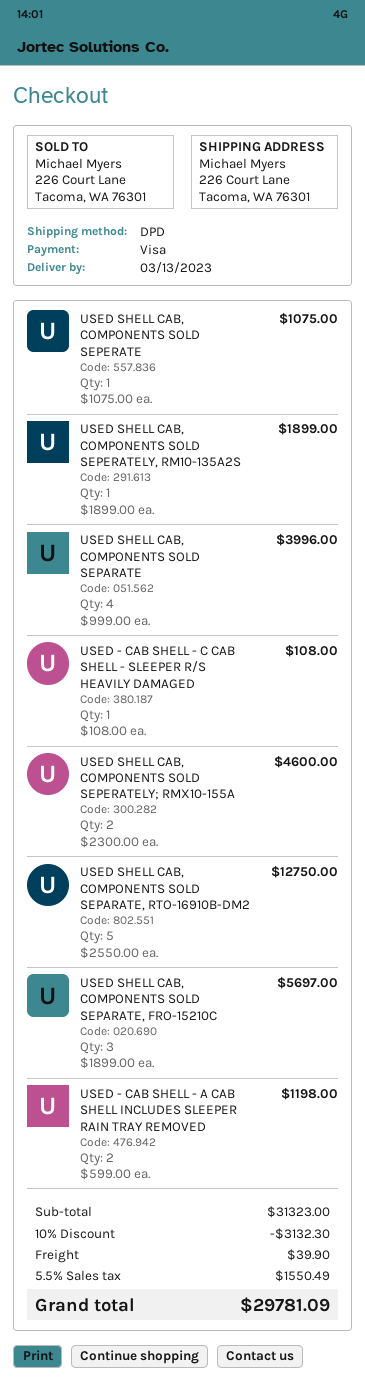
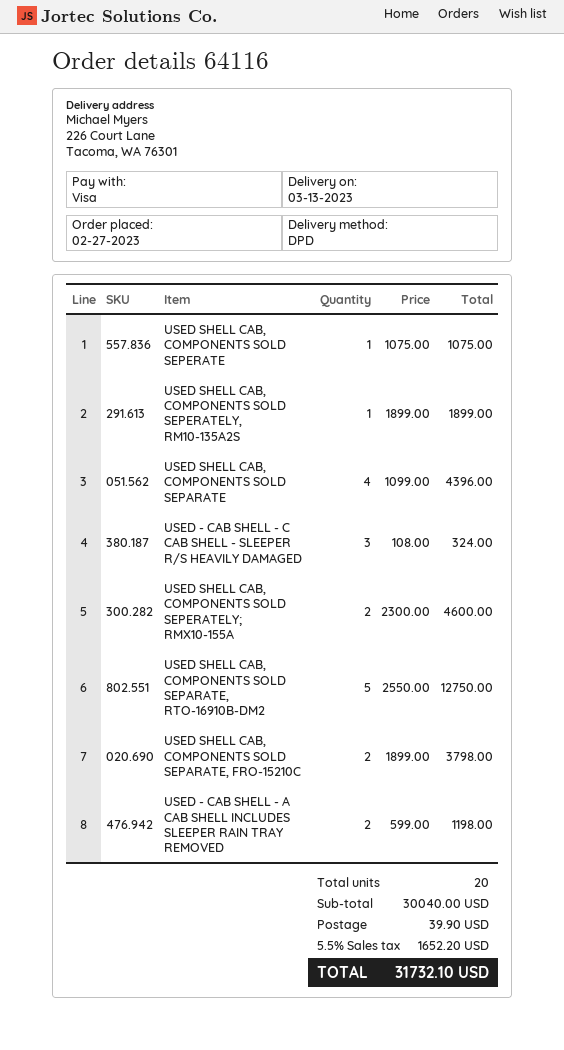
USED SHELL CAB, COMPONENTS SOLD SEPARATE: 4 x 999.00 = 3996.00 -> 4 x 1099.00 = 4396.00
USED - CAB SHELL - C CAB SHELL - SLEEPER R/S HEAVILY DAMAGED: 1 x 108.00 = 108.00 -> 3 x 108.00 = 324.00
USED SHELL CAB, COMPONENTS SOLD SEPARATE, FRO-15210C: 3 x 1899.00 = 5697.00 -> 2 x 1899.00 = 3798.00
subtotal: 31323.00 -> 30040.00
discount: 10% = 3132.30 -> none
tax: 5.5% = 1550.49 -> 5.5% = 1652.20
total: 29781.09 -> 31732.10

